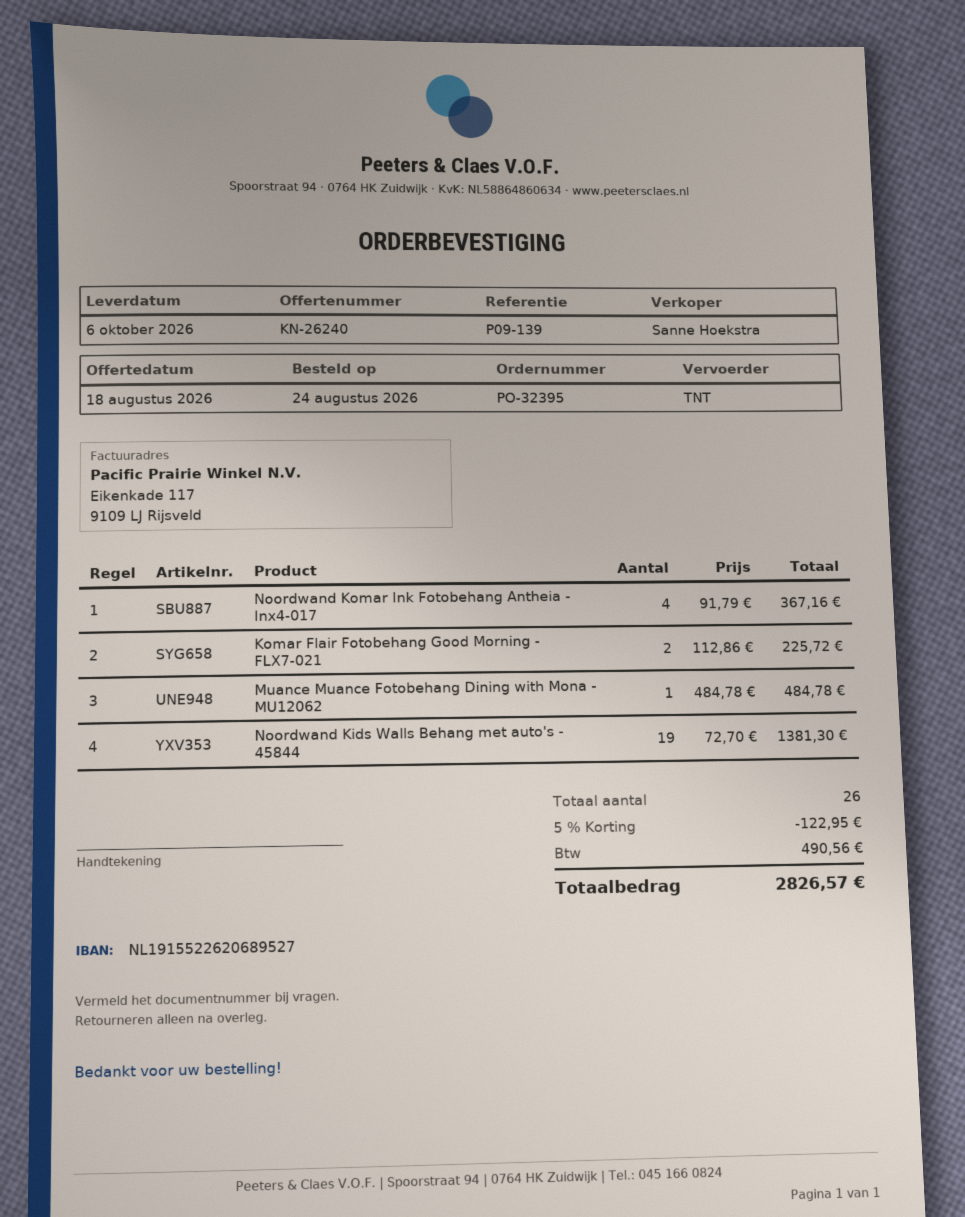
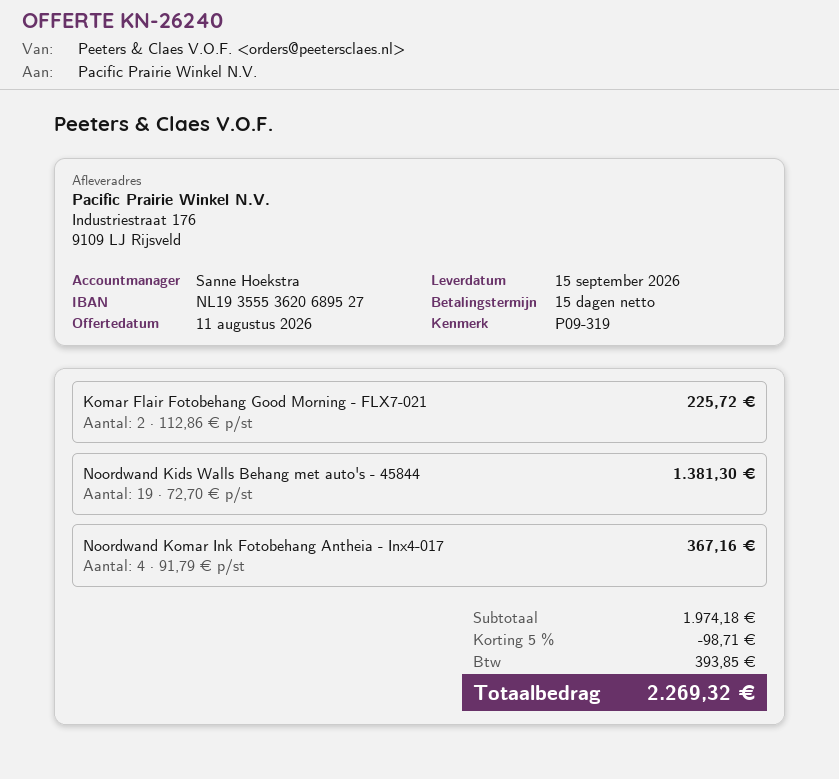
quote date: 2026-08-18 -> 2026-08-11
delivery date: 2026-10-06 -> 2026-09-15
reference: P09-139 -> P09-319
bank account: NL1915522620689527 -> NL1935553620689527
Muance Muance Fotobehang Dining with Mona - MU12062: 1 x 484.78 = 484.78 -> none
discount: 5% = 122.95 -> 5% = 98.71
tax: 490.56 -> 393.85
total: 2826.57 -> 2269.32

